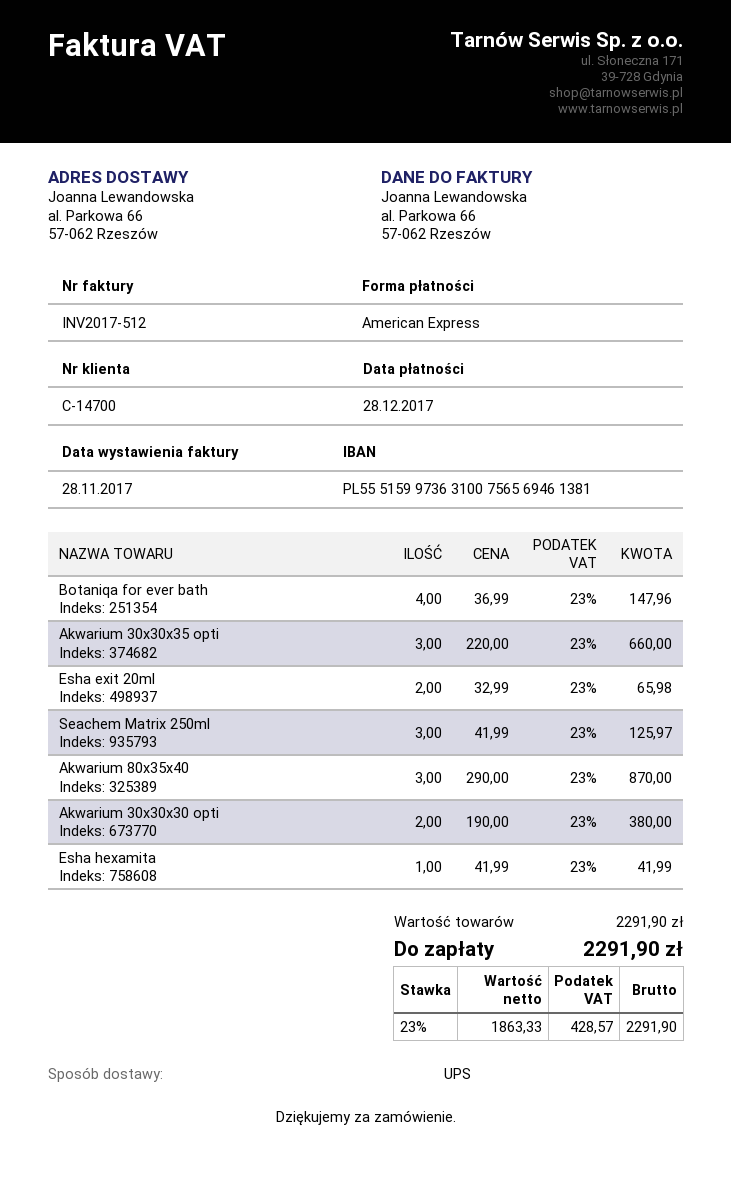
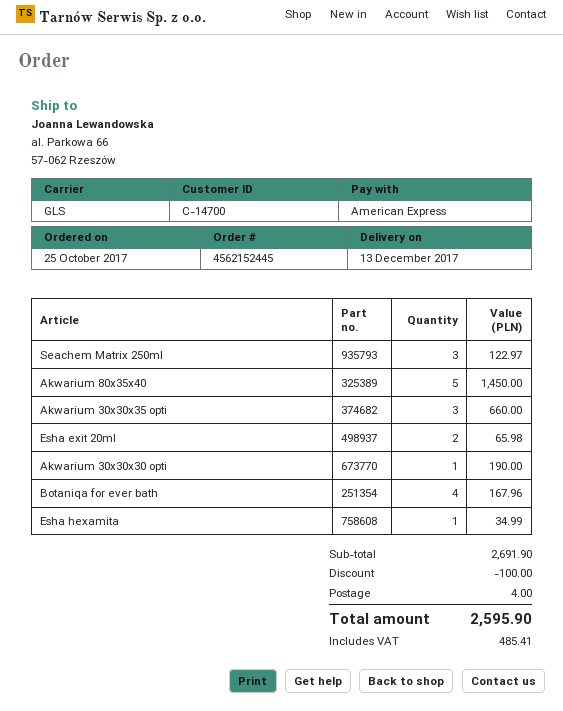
shipping method: UPS -> GLS
Botaniqa for ever bath: 4 for 147.96 -> 4 for 167.96
Seachem Matrix 250ml: 3 for 125.97 -> 3 for 122.97
Akwarium 80x35x40: 3 for 870.00 -> 5 for 1450.00
Akwarium 30x30x30 opti: 2 for 380.00 -> 1 for 190.00
Esha hexamita: 1 for 41.99 -> 1 for 34.99
subtotal: 2291.90 -> 2691.90
discount: none -> 100.00
shipping: none -> 4.00
tax: 428.57 -> 485.41
total: 2291.90 -> 2595.90

